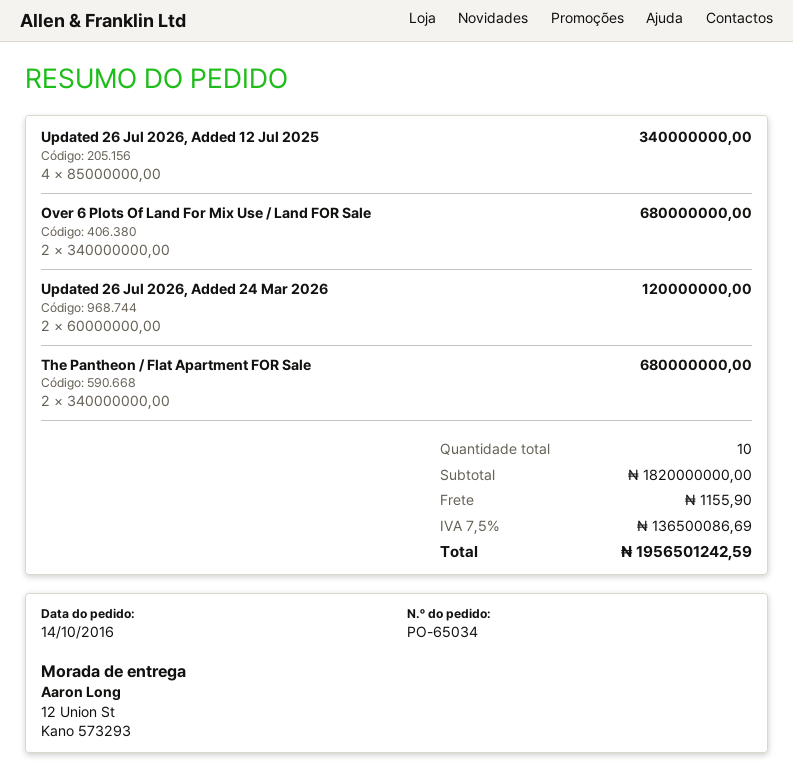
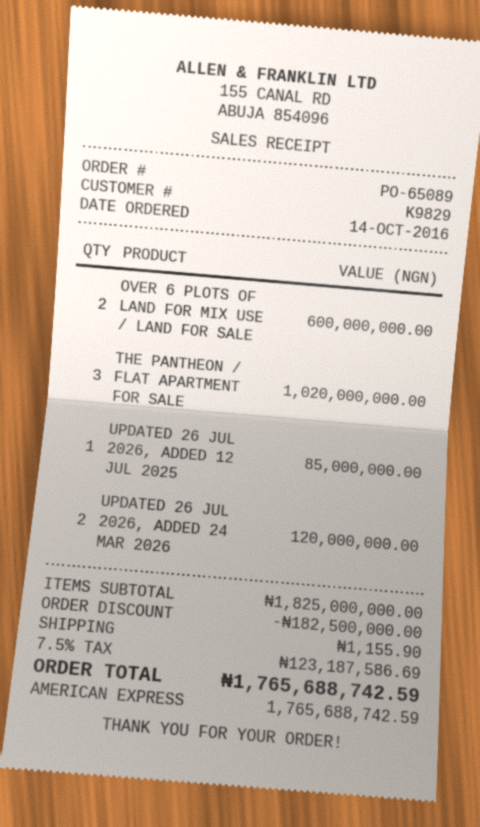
order number: PO-65034 -> PO-65089
Updated 26 Jul 2026, Added 12 Jul 2025: 4 for 340000000.00 -> 1 for 85000000.00
Over 6 Plots Of Land For Mix Use / Land FOR Sale: 2 for 680000000.00 -> 2 for 600000000.00
The Pantheon / Flat Apartment FOR Sale: 2 for 680000000.00 -> 3 for 1020000000.00
subtotal: 1820000000.00 -> 1825000000.00
discount: none -> 182500000.00
tax: 7.5% = 136500086.69 -> 7.5% = 123187586.69
total: 1956501242.59 -> 1765688742.59

